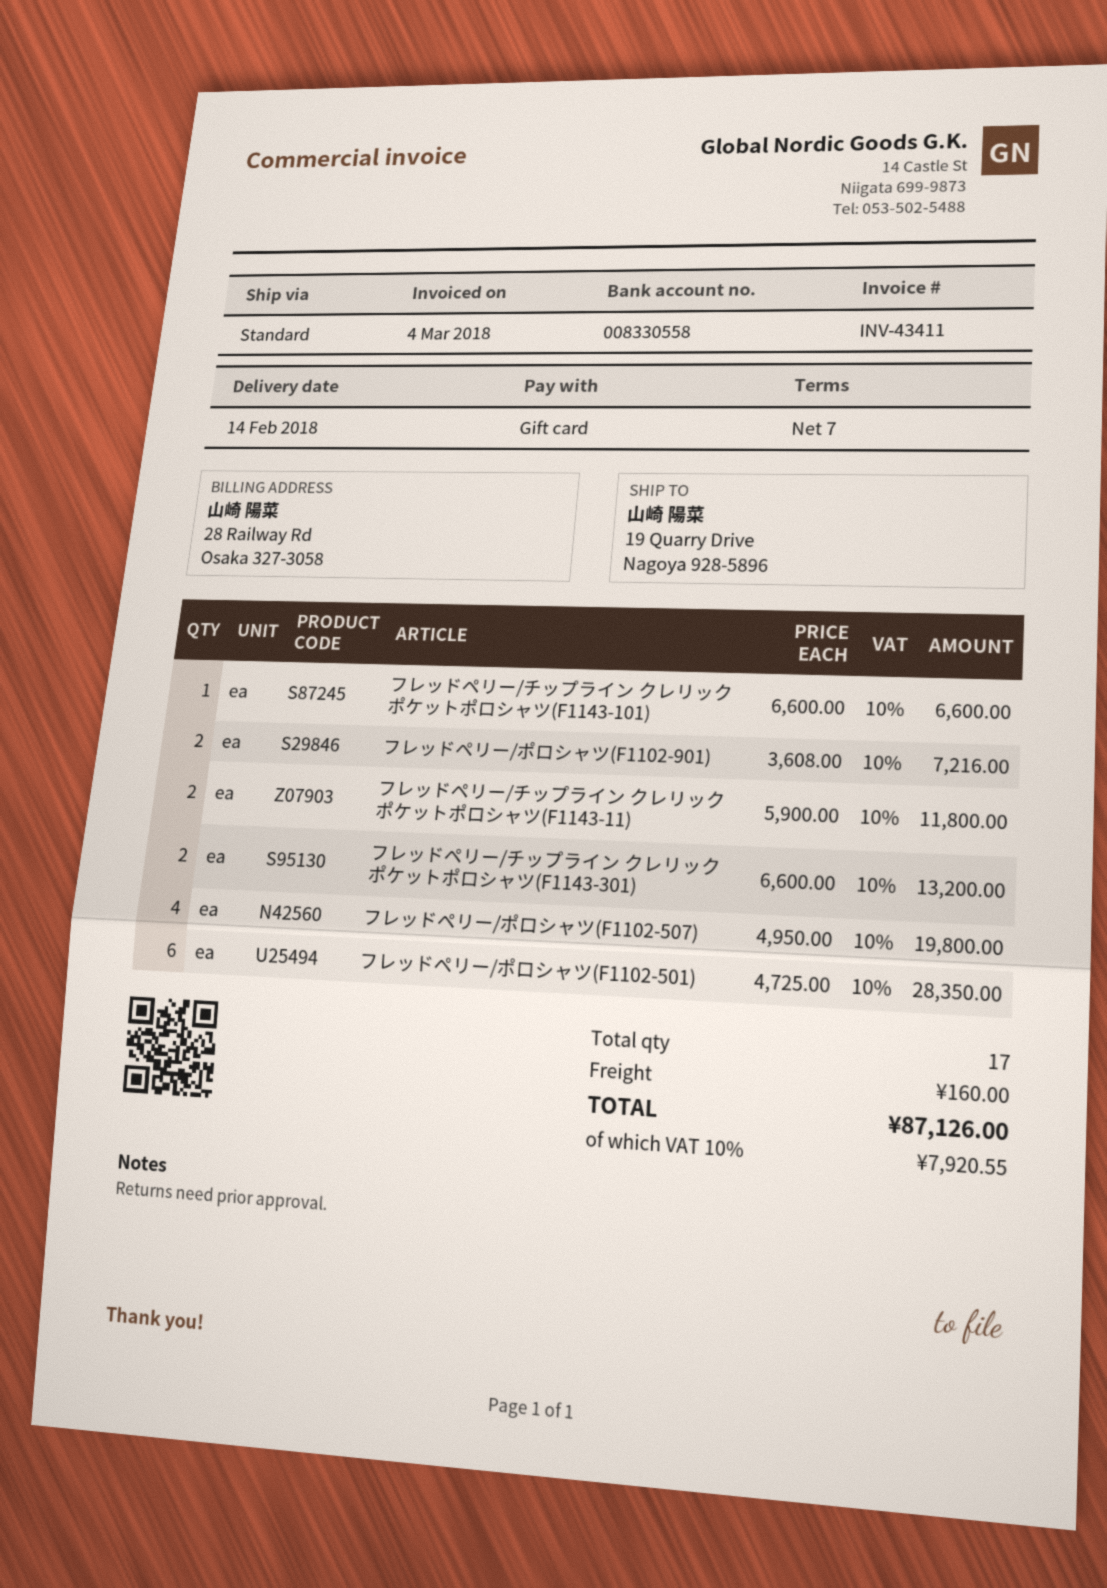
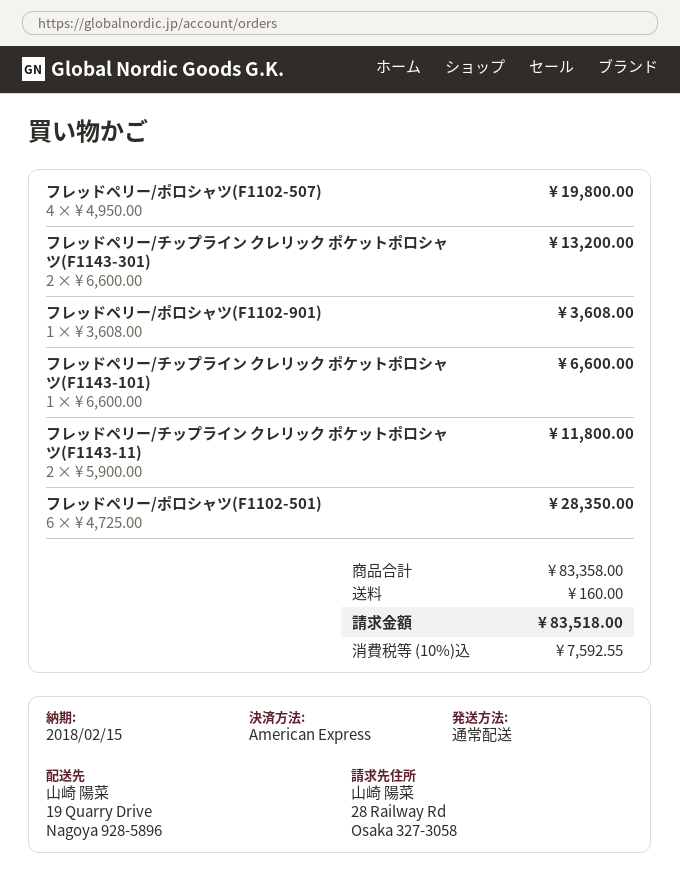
delivery date: 2018-02-14 -> 2018-02-15
payment method: gift card -> American Express
フレッドペリー/ポロシャツ(F1102-901): 2 x 3608.00 = 7216.00 -> 1 x 3608.00 = 3608.00
tax: 10% = 7920.55 -> 10% = 7592.55
total: 87126.00 -> 83518.00

